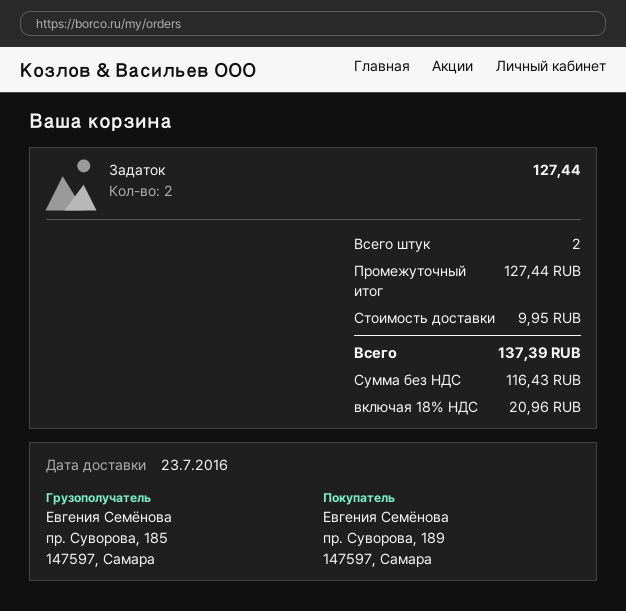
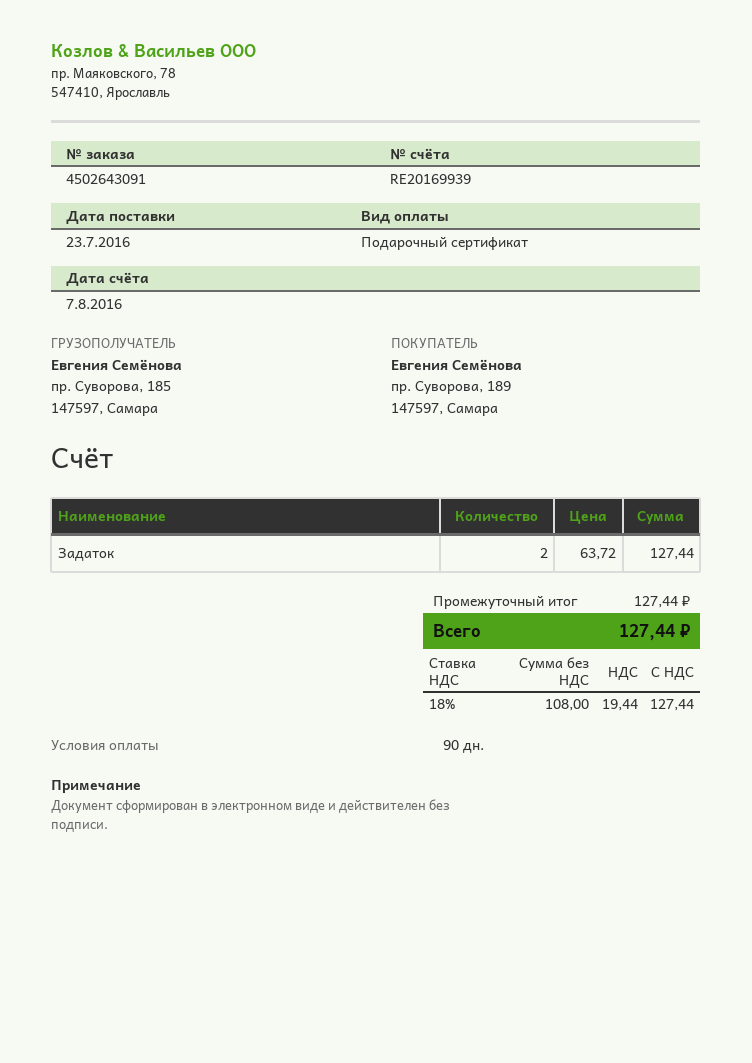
shipping: 9.95 -> none
net: 116.43 -> 108.00
tax: 18% = 20.96 -> 18% = 19.44
total: 137.39 -> 127.44

